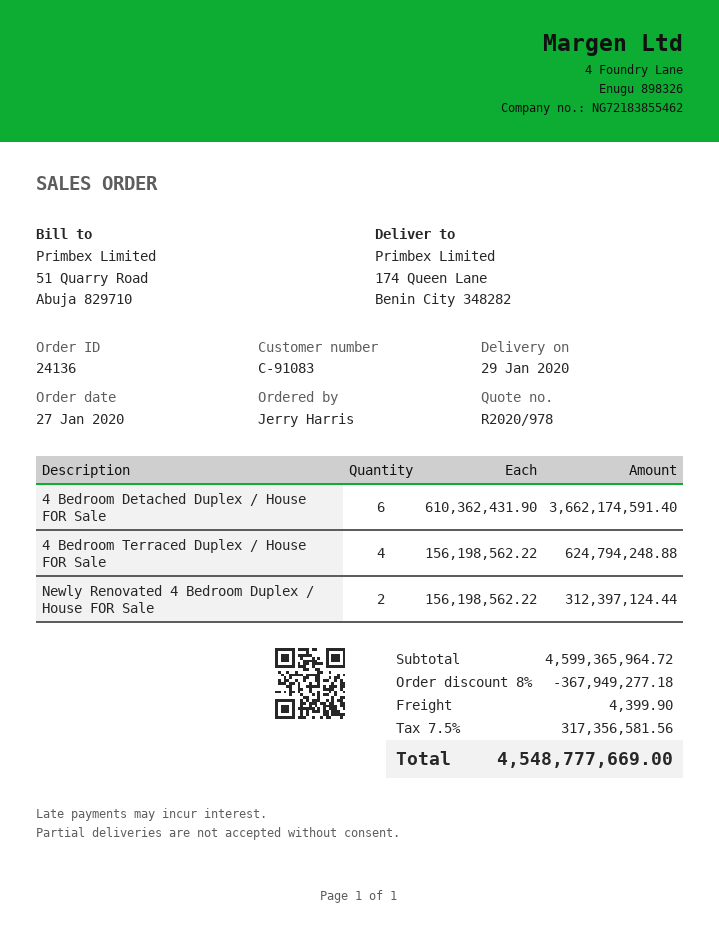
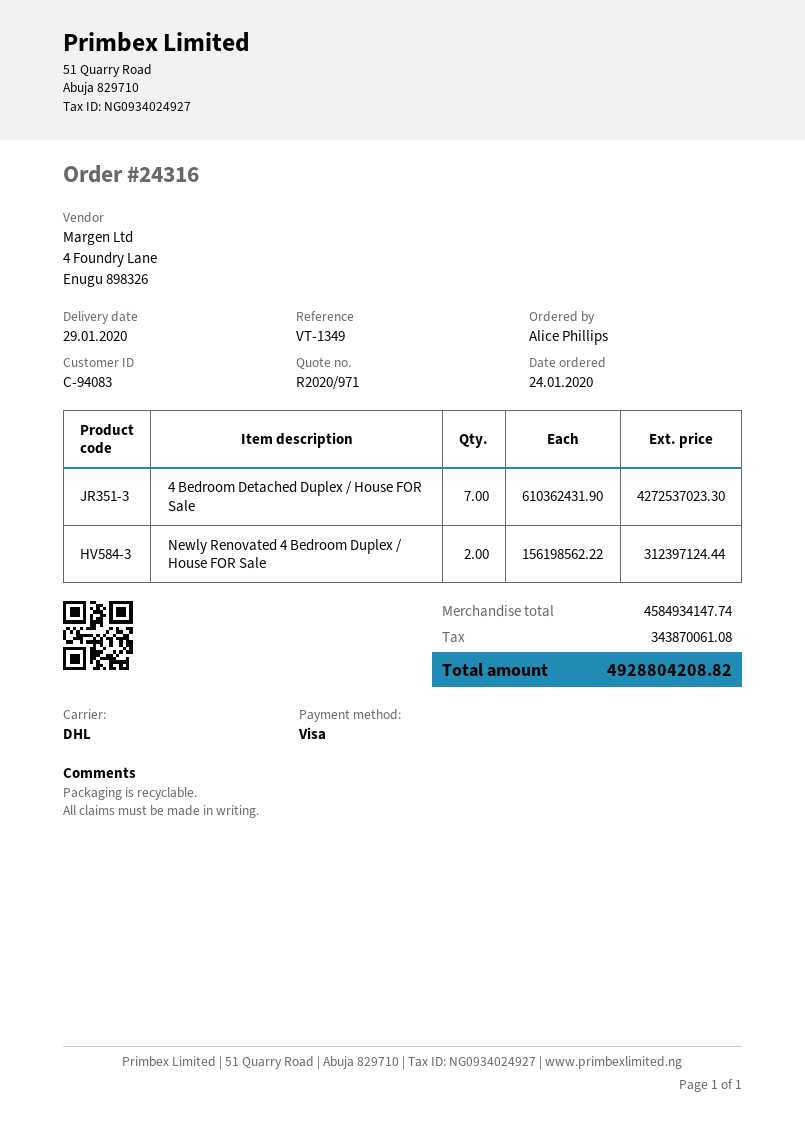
quote number: R2020/978 -> R2020/971
order number: 24136 -> 24316
order date: 2020-01-27 -> 2020-01-24
customer number: C-91083 -> C-94083
ordered by: Jerry Harris -> Alice Phillips
4 Bedroom Detached Duplex / House FOR Sale: 6 x 610362431.90 = 3662174591.40 -> 7 x 610362431.90 = 4272537023.30
4 Bedroom Terraced Duplex / House FOR Sale: 4 x 156198562.22 = 624794248.88 -> none
subtotal: 4599365964.72 -> 4584934147.74
discount: 8% = 367949277.18 -> none
shipping: 4399.90 -> none
tax: 317356581.56 -> 343870061.08
total: 4548777669.00 -> 4928804208.82

